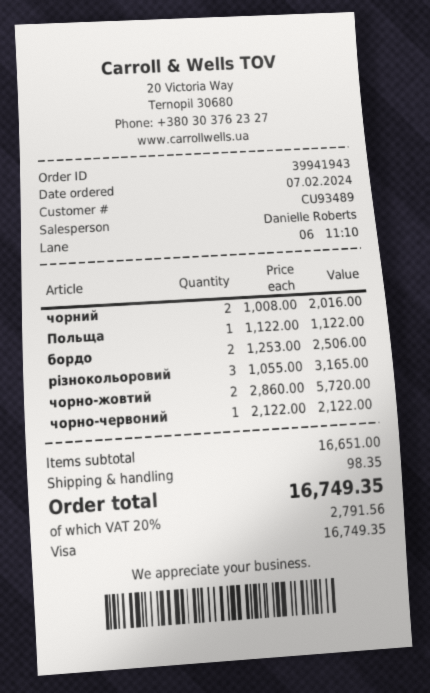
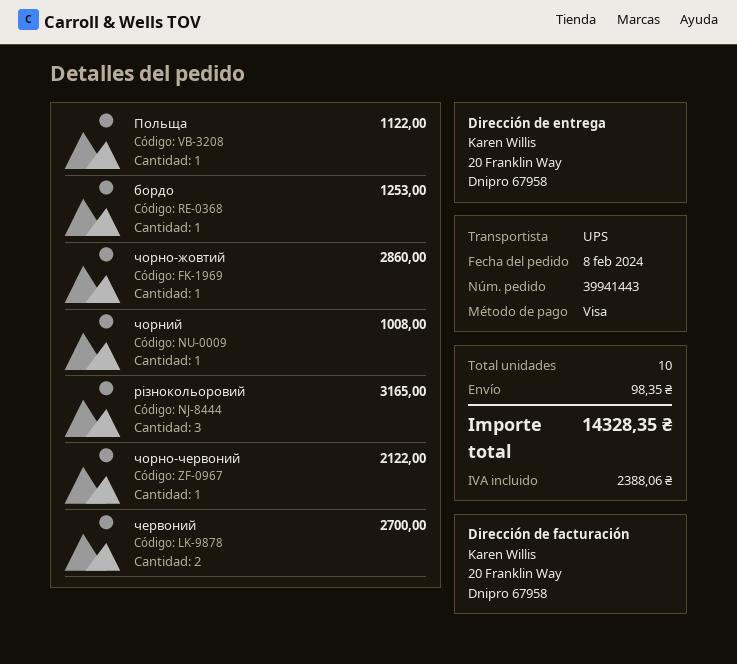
order number: 39941943 -> 39941443
order date: 2024-02-07 -> 2024-02-08
чорний: 2 for 2016.00 -> 1 for 1008.00
бордо: 2 for 2506.00 -> 1 for 1253.00
чорно-жовтий: 2 for 5720.00 -> 1 for 2860.00
червоний: none -> 2 for 2700.00
tax: 2791.56 -> 2388.06
total: 16749.35 -> 14328.35

